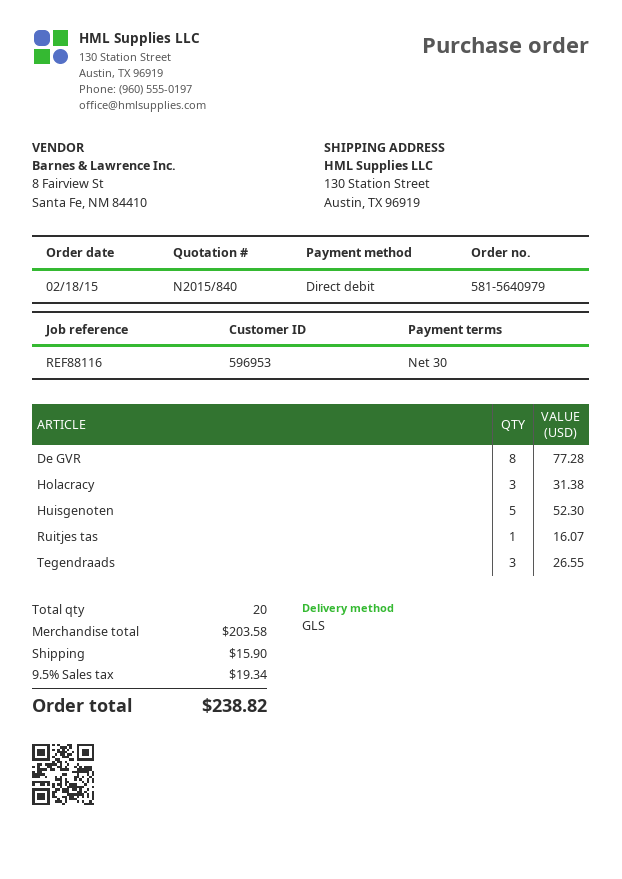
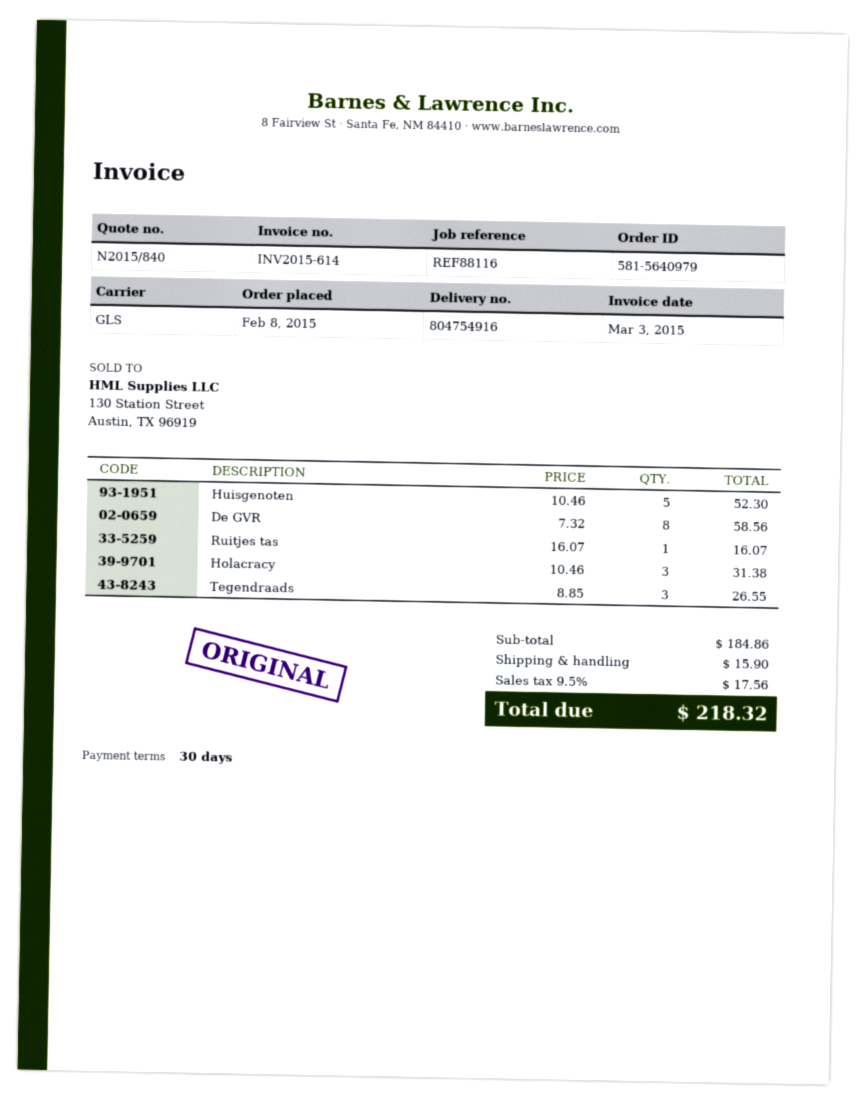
order date: 2015-02-18 -> 2015-02-08
De GVR: 8 for 77.28 -> 8 for 58.56
subtotal: 203.58 -> 184.86
tax: 9.5% = 19.34 -> 9.5% = 17.56
total: 238.82 -> 218.32

